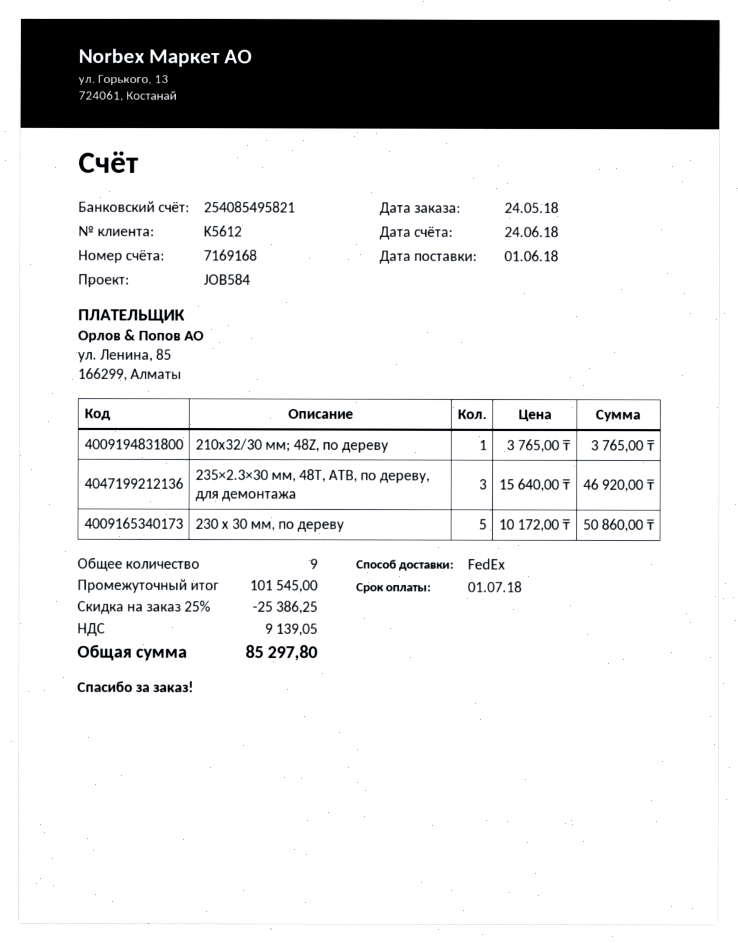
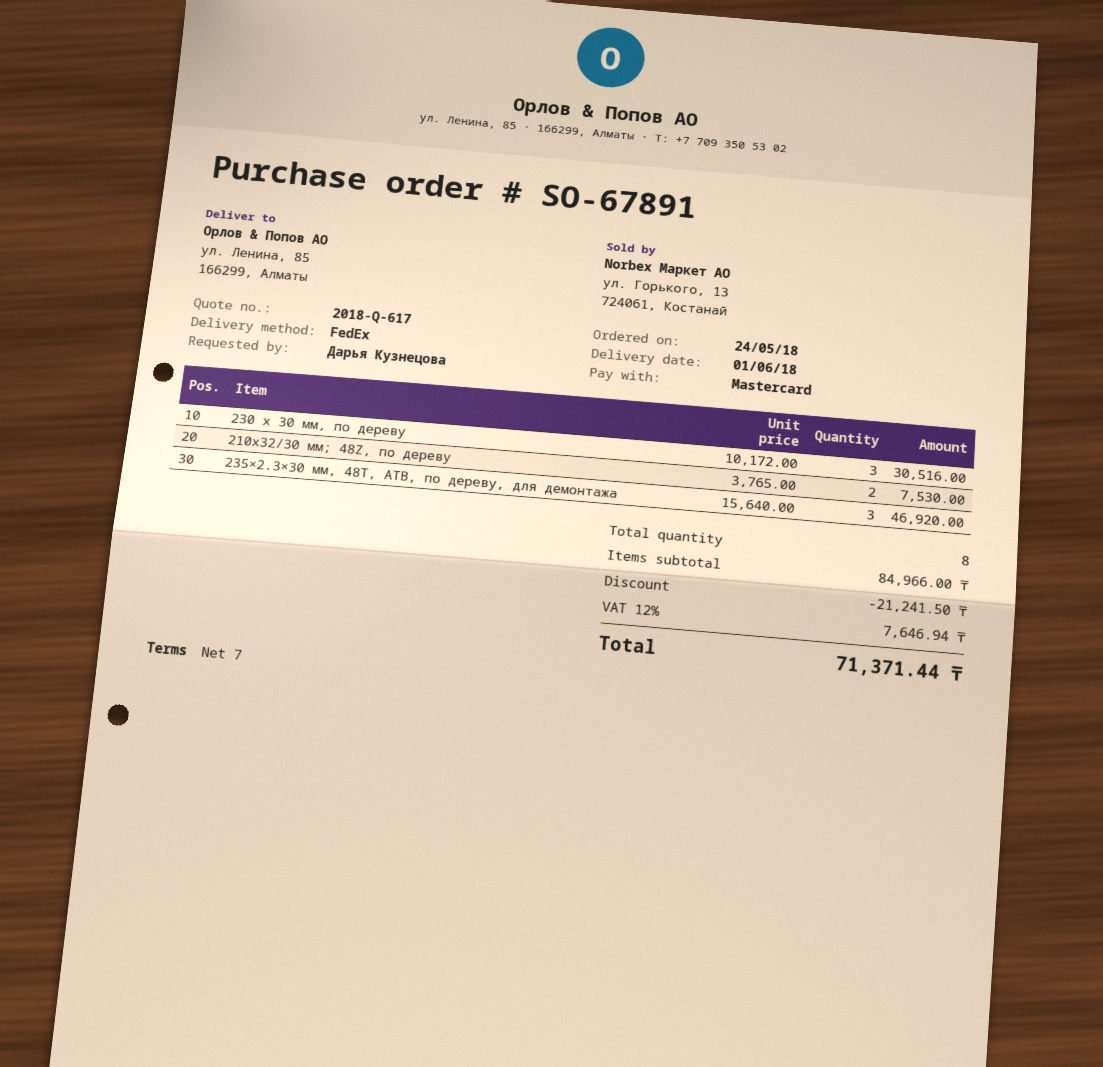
210x32/30 мм; 48Z, по дереву: 1 x 3765.00 = 3765.00 -> 2 x 3765.00 = 7530.00
230 x 30 мм, по дереву: 5 x 10172.00 = 50860.00 -> 3 x 10172.00 = 30516.00
total quantity: 9 -> 8
subtotal: 101545.00 -> 84966.00
discount: 25386.25 -> 21241.50
tax: 9139.05 -> 7646.94
total: 85297.80 -> 71371.44

